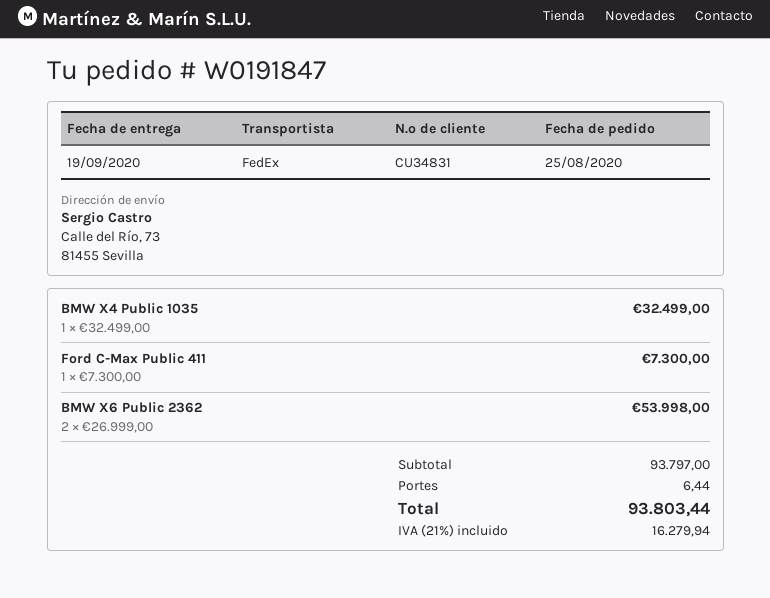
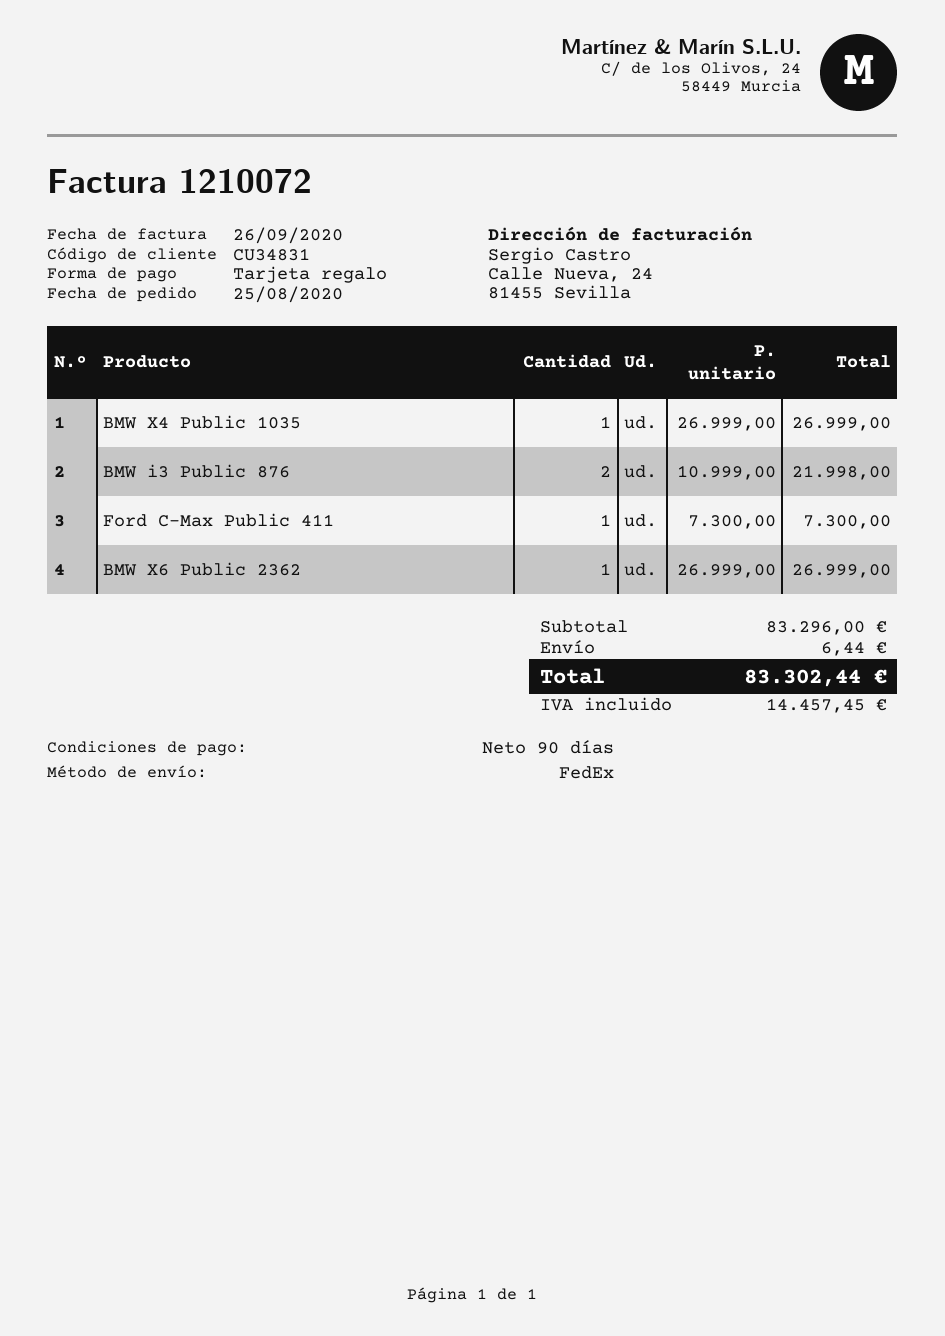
BMW X4 Public 1035: 1 x 32499.00 = 32499.00 -> 1 x 26999.00 = 26999.00
BMW X6 Public 2362: 2 x 26999.00 = 53998.00 -> 1 x 26999.00 = 26999.00
BMW i3 Public 876: none -> 2 x 10999.00 = 21998.00
subtotal: 93797.00 -> 83296.00
tax: 16279.94 -> 14457.45
total: 93803.44 -> 83302.44

